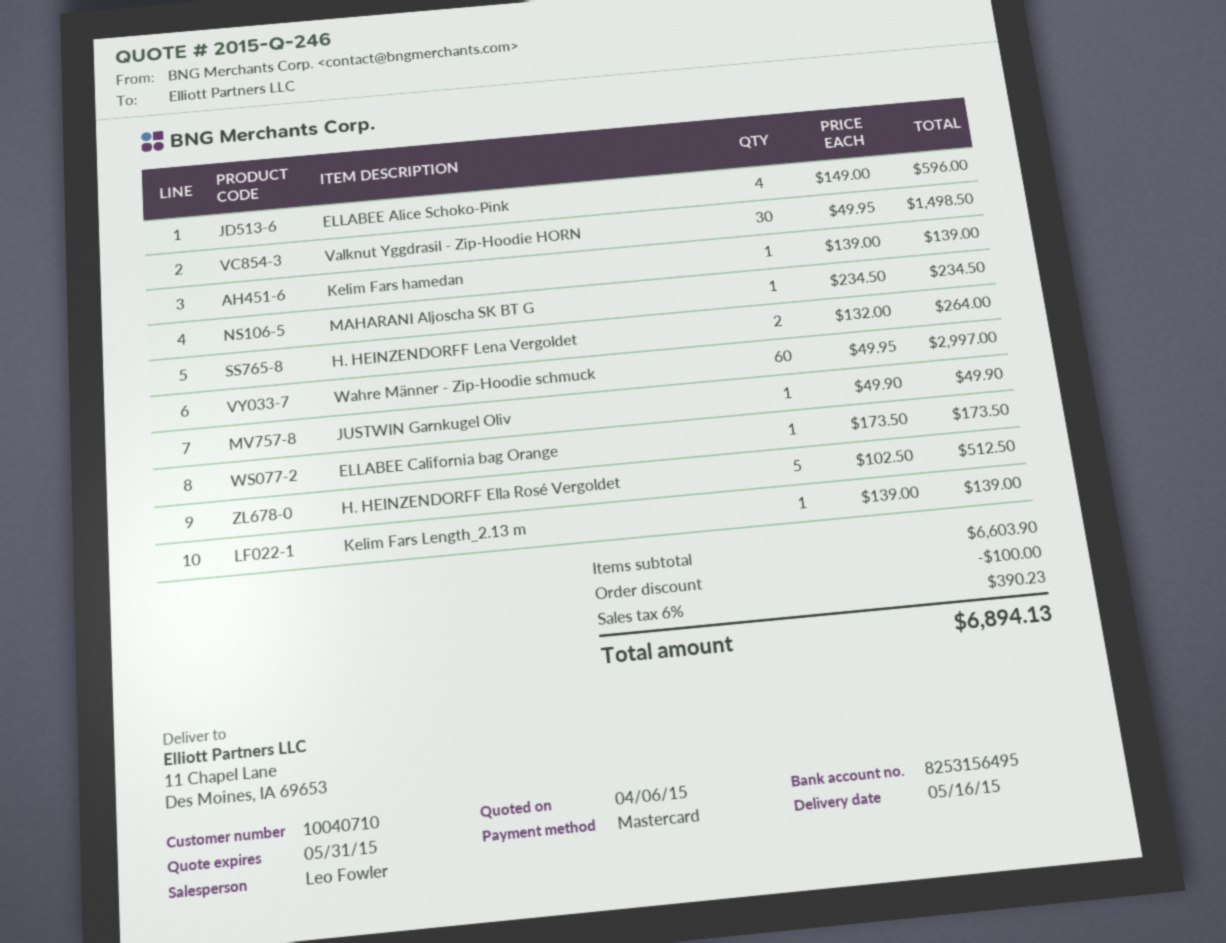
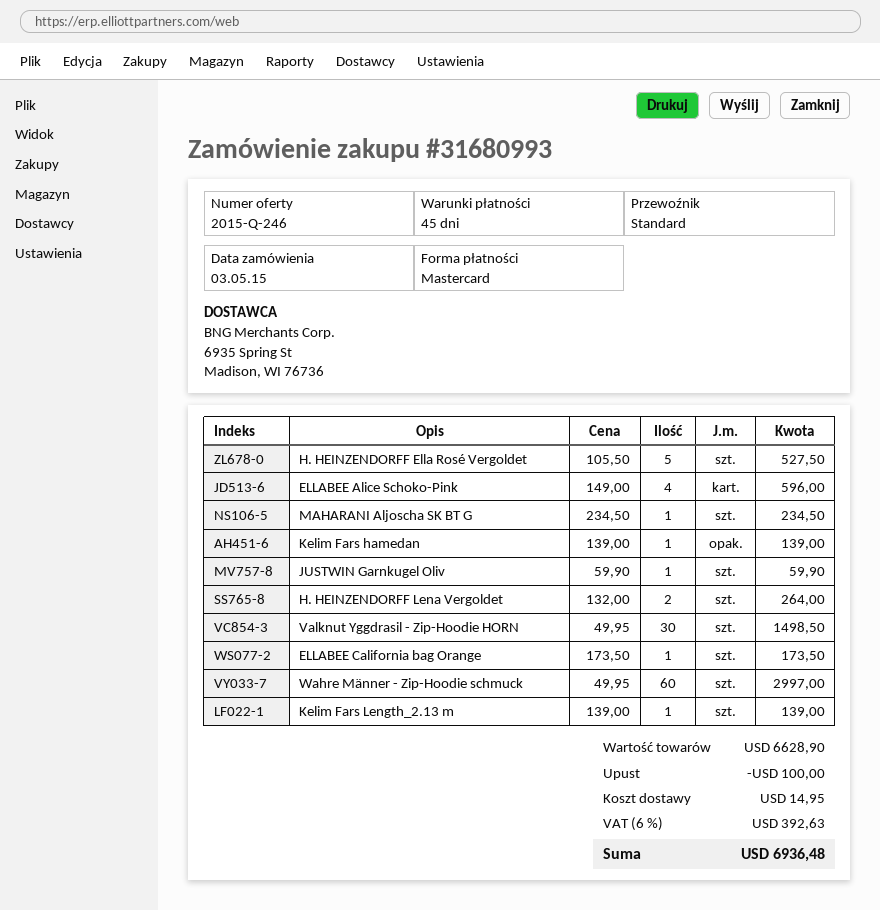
JUSTWIN Garnkugel Oliv: 1 x 49.90 = 49.90 -> 1 x 59.90 = 59.90
H. HEINZENDORFF Ella Rosé Vergoldet: 5 x 102.50 = 512.50 -> 5 x 105.50 = 527.50
subtotal: 6603.90 -> 6628.90
shipping: none -> 14.95
tax: 6% = 390.23 -> 6% = 392.63
total: 6894.13 -> 6936.48

